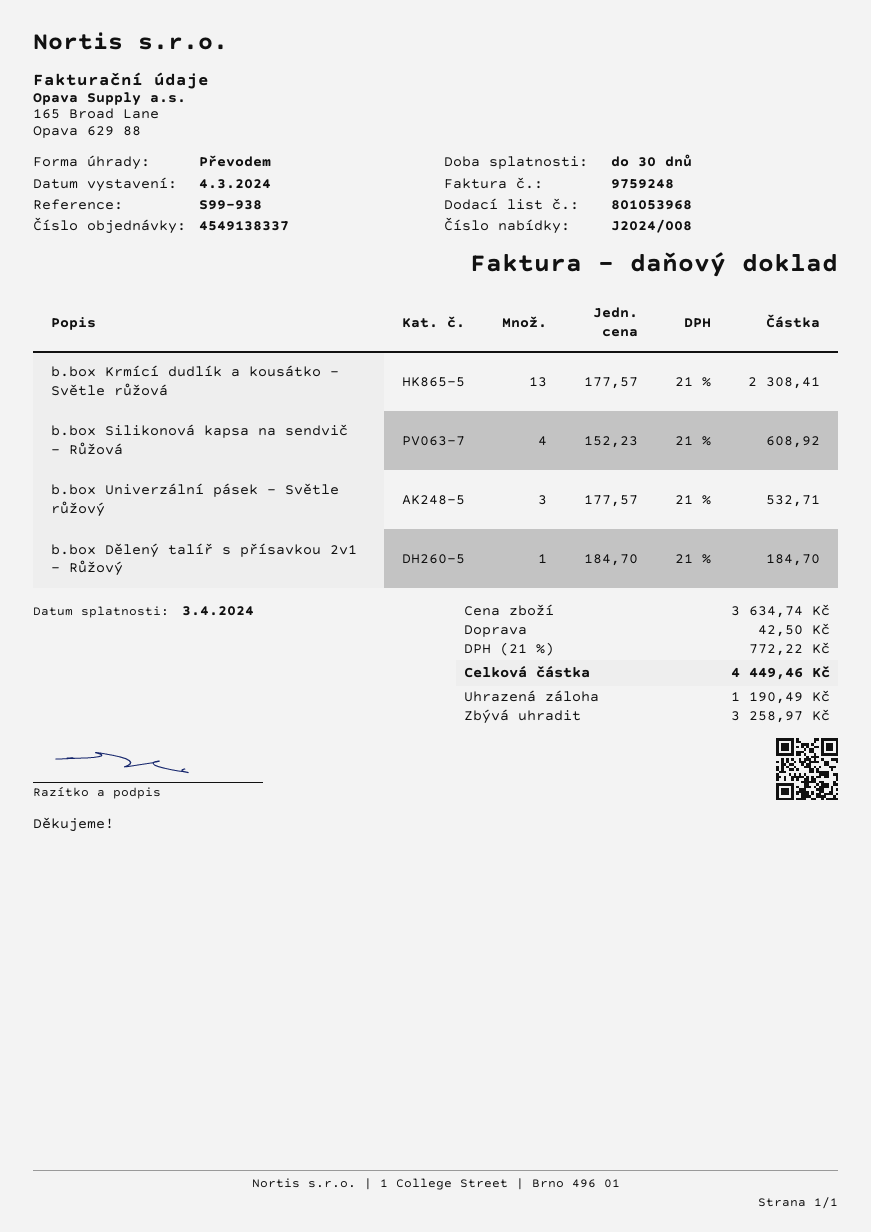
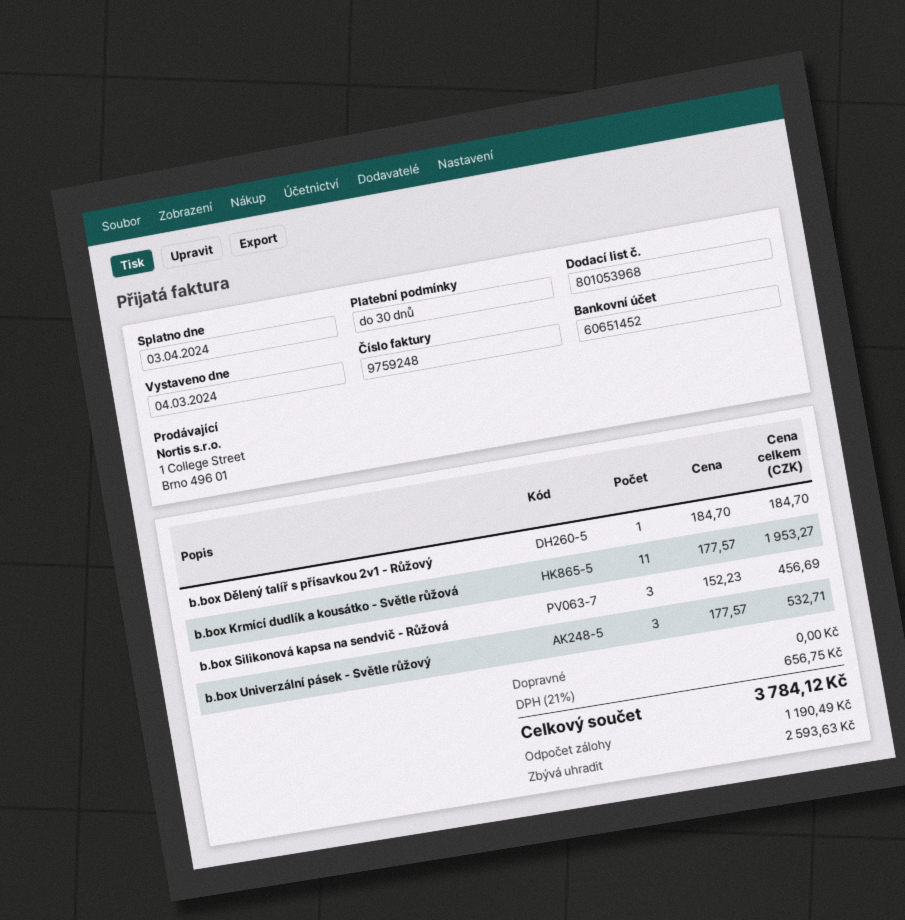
b.box Krmící dudlík a kousátko - Světle růžová: 13 x 177.57 = 2308.41 -> 11 x 177.57 = 1953.27
b.box Silikonová kapsa na sendvič - Růžová: 4 x 152.23 = 608.92 -> 3 x 152.23 = 456.69
shipping: 42.50 -> 0.00
tax: 21% = 772.22 -> 21% = 656.75
total: 4449.46 -> 3784.12
balance: 3258.97 -> 2593.63

